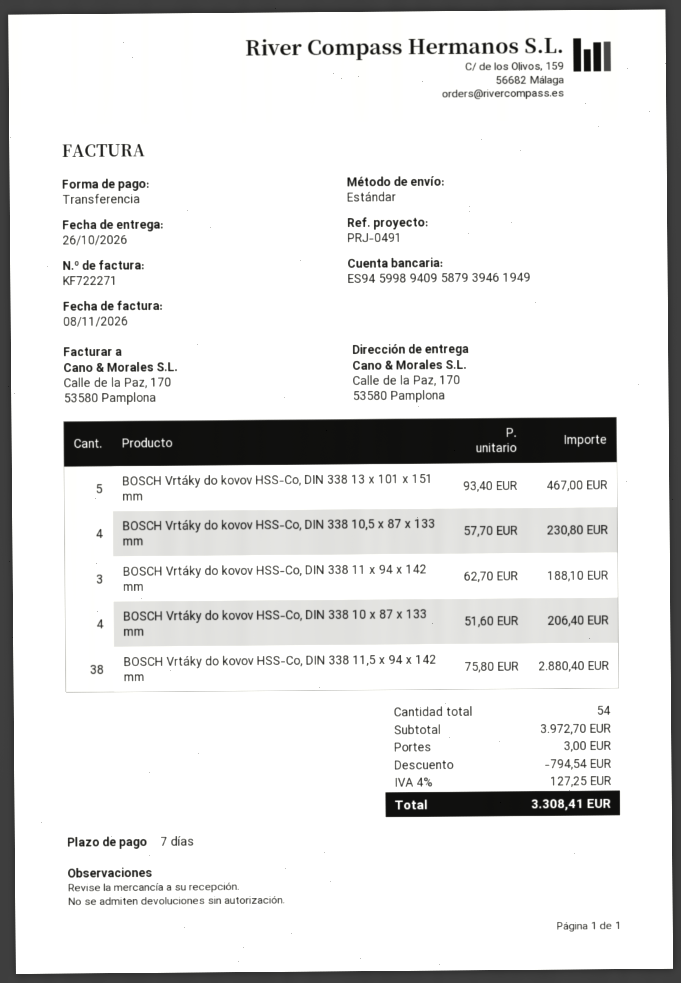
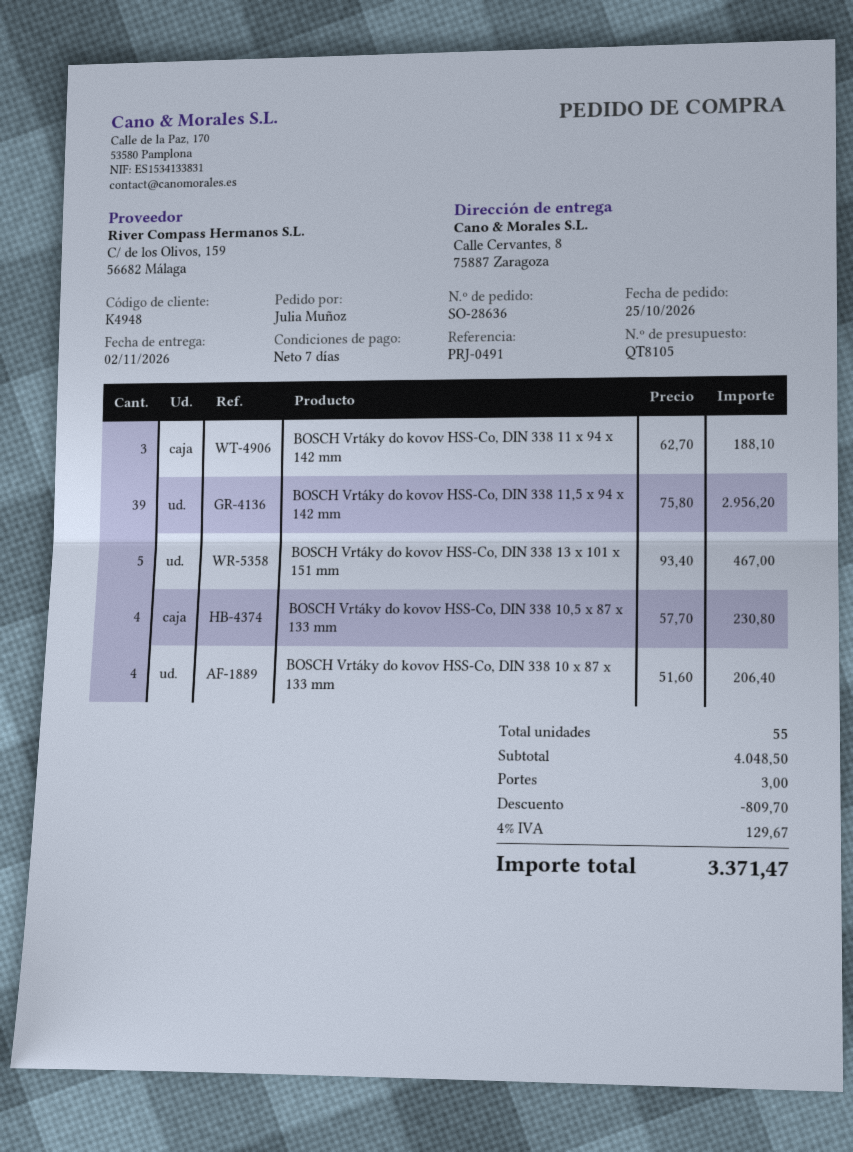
delivery date: 2026-10-26 -> 2026-11-02
ship to: Calle de la Paz, 170, 53580 Pamplona -> Calle Cervantes, 8, 75887 Zaragoza
BOSCH Vrtáky do kovov HSS-Co, DIN 338 11,5 x 94 x 142 mm: 38 x 75.80 = 2880.40 -> 39 x 75.80 = 2956.20
total quantity: 54 -> 55
subtotal: 3972.70 -> 4048.50
discount: 794.54 -> 809.70
tax: 4% = 127.25 -> 4% = 129.67
total: 3308.41 -> 3371.47

